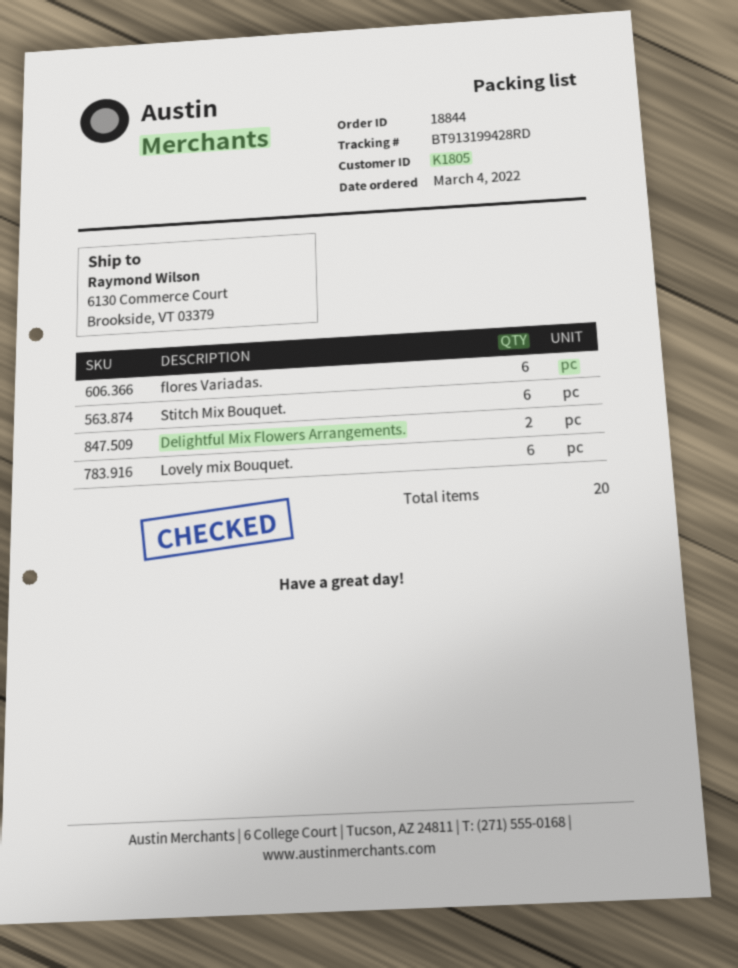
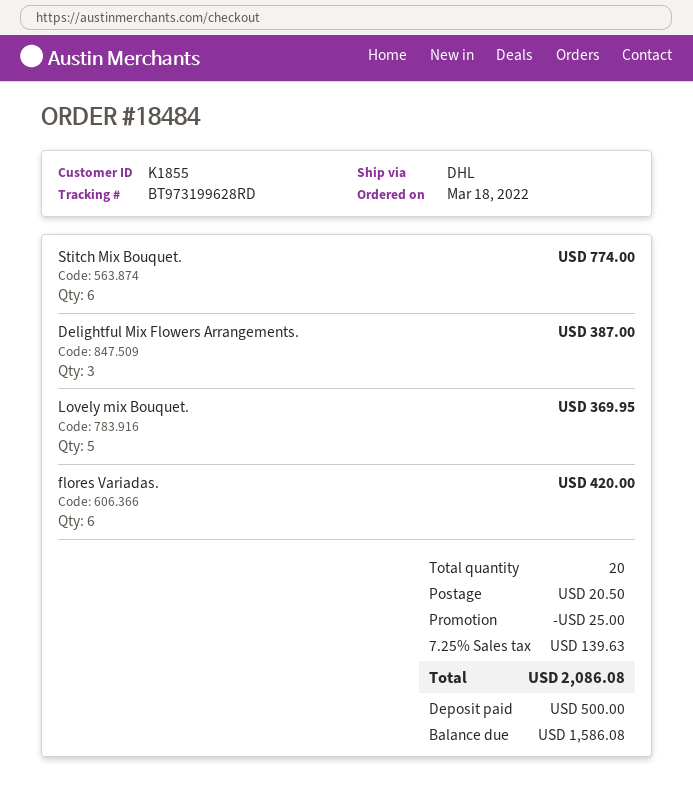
order number: 18844 -> 18484
order date: 2022-03-04 -> 2022-03-18
customer number: K1805 -> K1855
tracking number: BT913199428RD -> BT973199628RD
Delightful Mix Flowers Arrangements.: 2 -> 3
Lovely mix Bouquet.: 6 -> 5

